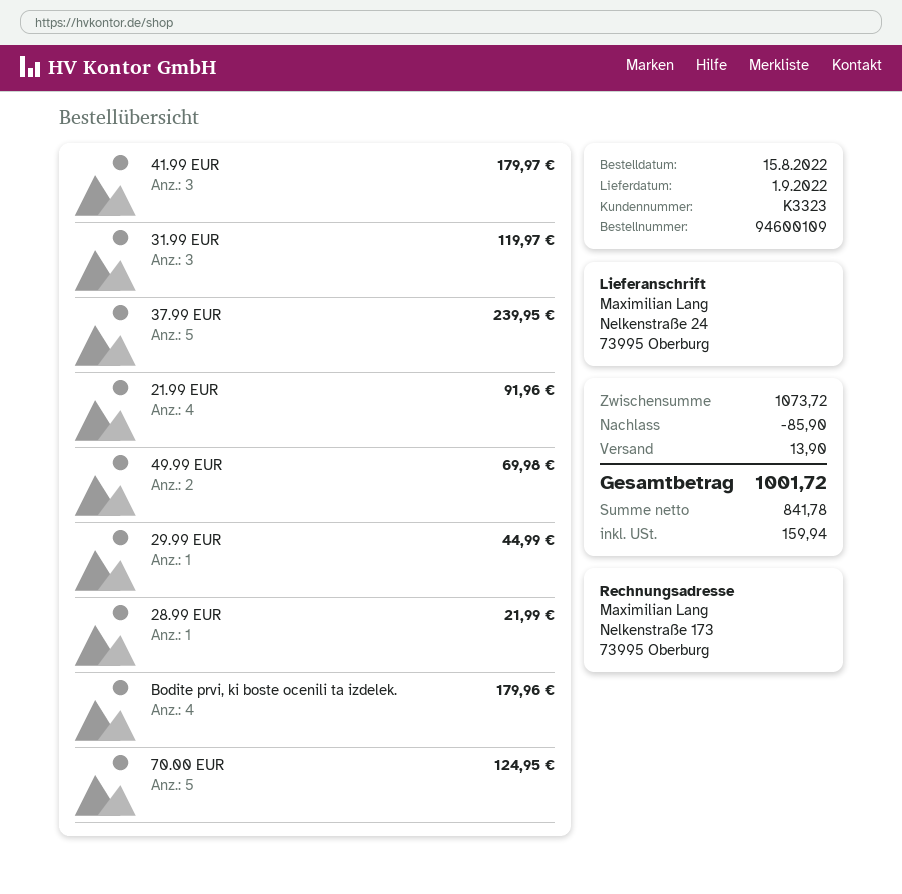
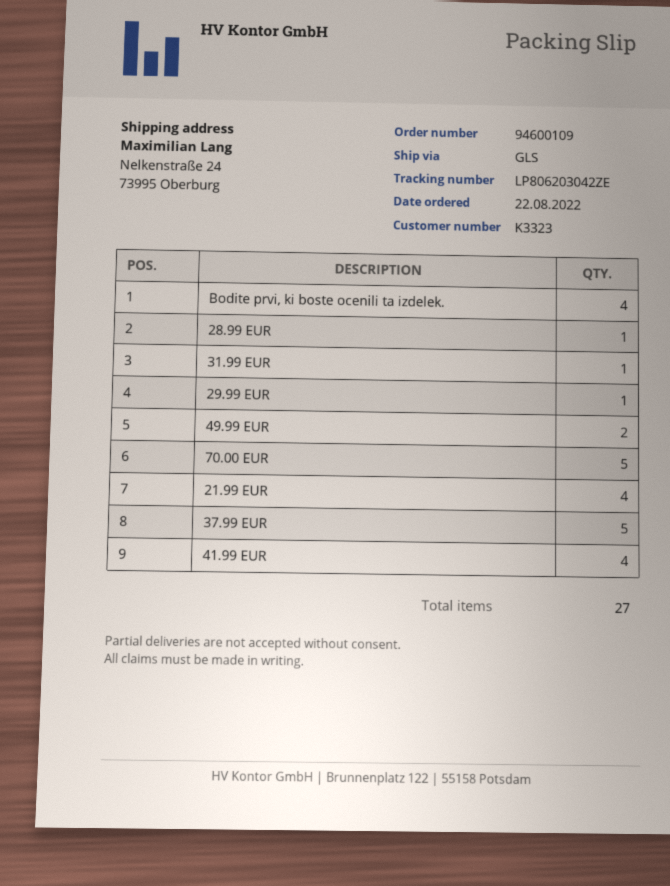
order date: 2022-08-15 -> 2022-08-22
41.99 EUR: 3 -> 4
31.99 EUR: 3 -> 1

